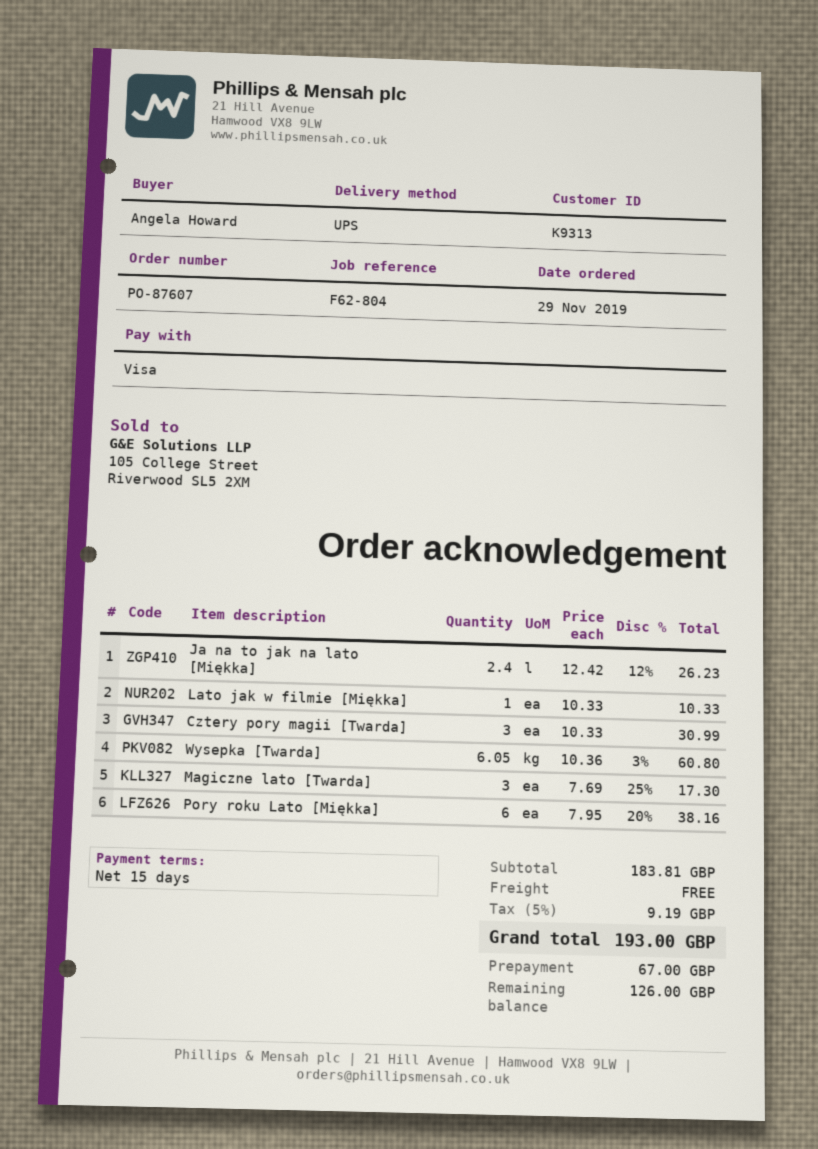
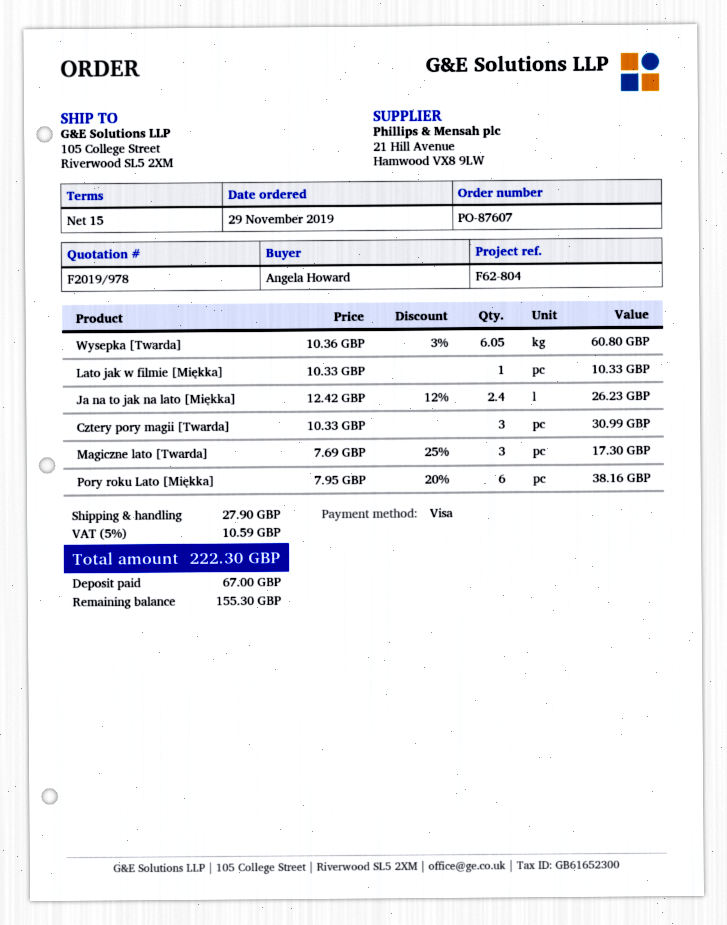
shipping: 0.00 -> 27.90
tax: 5% = 9.19 -> 5% = 10.59
total: 193.00 -> 222.30
balance: 126.00 -> 155.30

